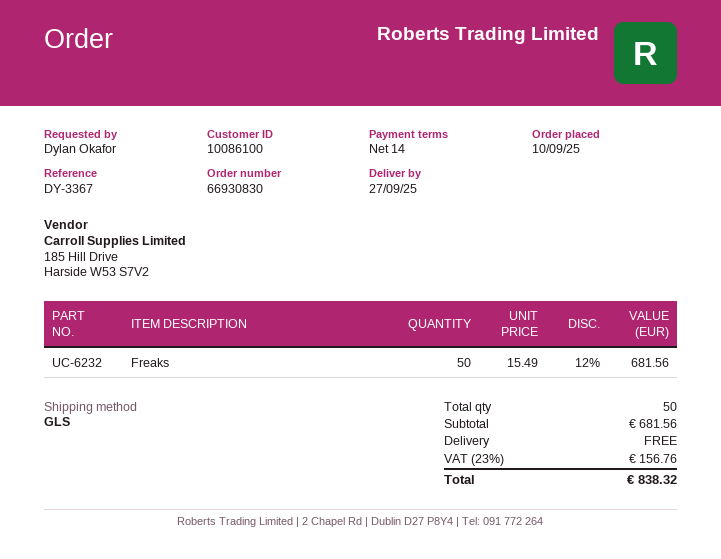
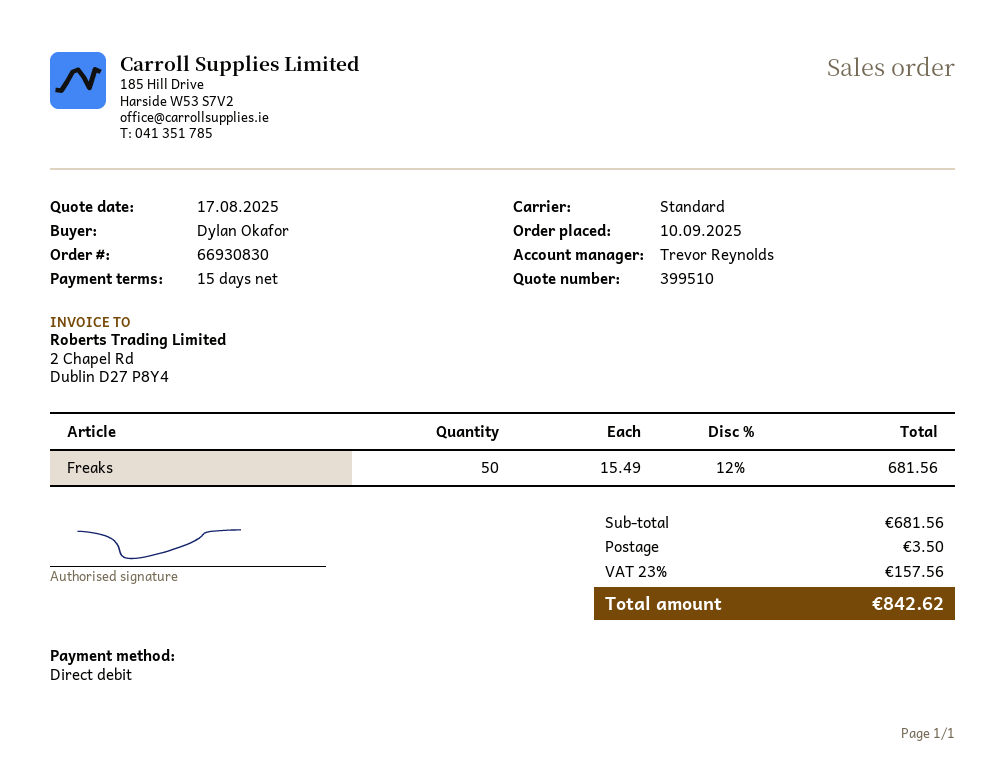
payment terms: 14 days -> 15 days
shipping method: GLS -> standard
shipping: 0.00 -> 3.50
tax: 23% = 156.76 -> 23% = 157.56
total: 838.32 -> 842.62

